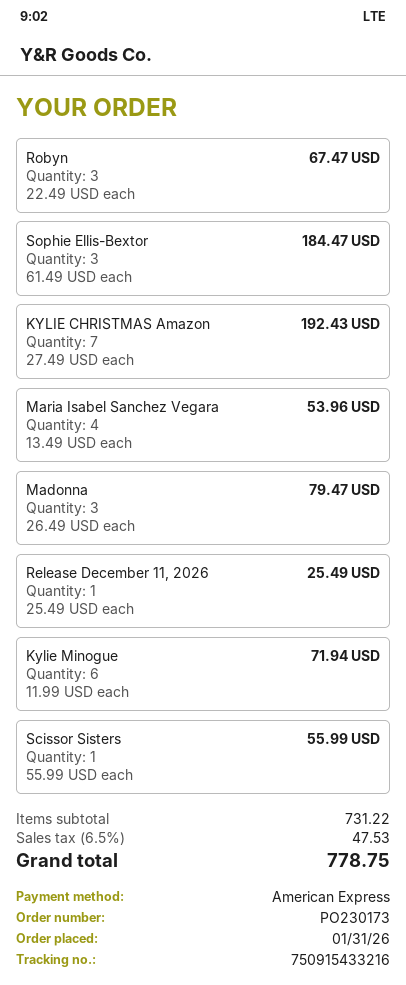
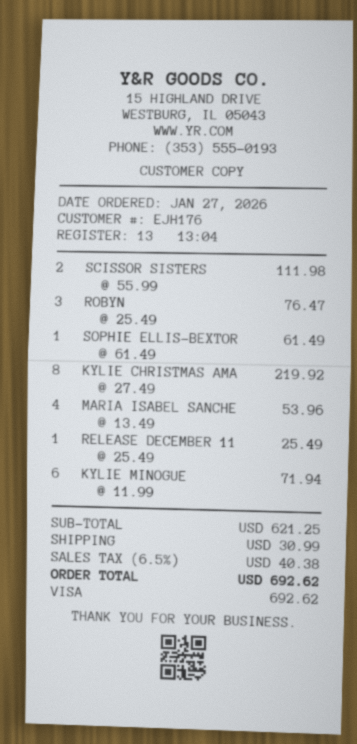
order date: 2026-01-31 -> 2026-01-27
payment method: American Express -> Visa
Robyn: 3 x 22.49 = 67.47 -> 3 x 25.49 = 76.47
Sophie Ellis-Bextor: 3 x 61.49 = 184.47 -> 1 x 61.49 = 61.49
KYLIE CHRISTMAS Amazon: 7 x 27.49 = 192.43 -> 8 x 27.49 = 219.92
Madonna: 3 x 26.49 = 79.47 -> none
Scissor Sisters: 1 x 55.99 = 55.99 -> 2 x 55.99 = 111.98
subtotal: 731.22 -> 621.25
shipping: none -> 30.99
tax: 6.5% = 47.53 -> 6.5% = 40.38
total: 778.75 -> 692.62

